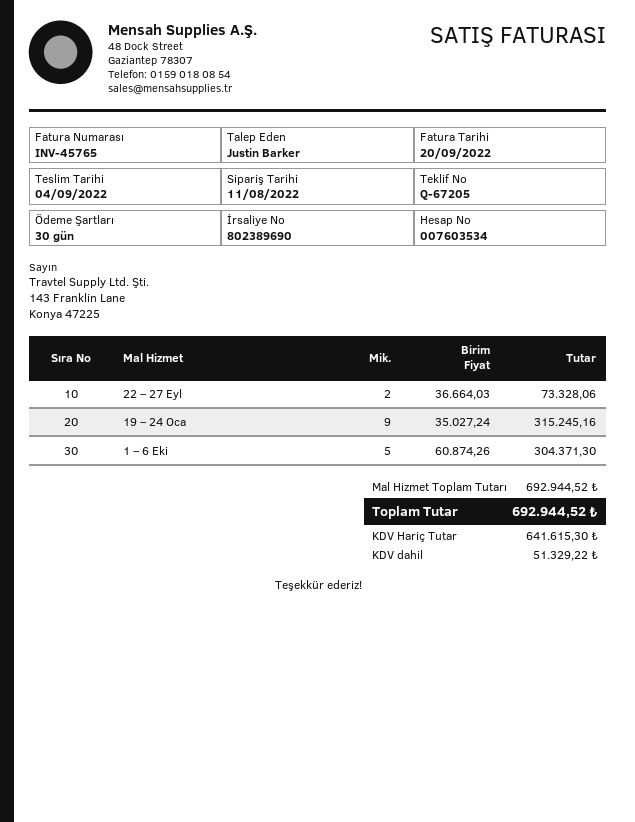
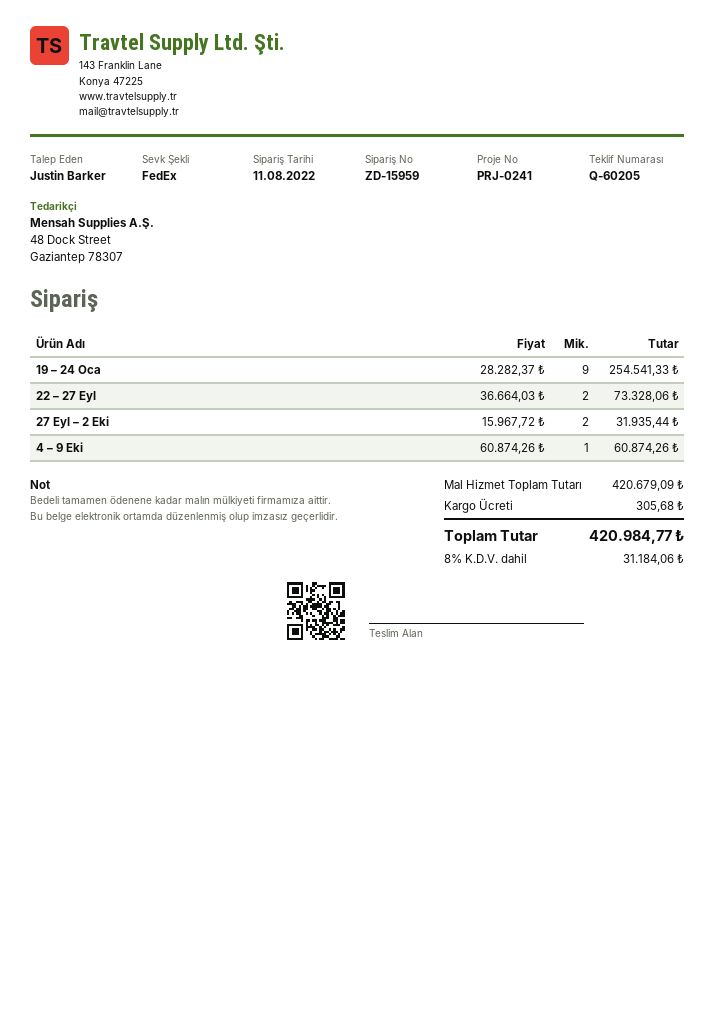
quote number: Q-67205 -> Q-60205
19 – 24 Oca: 9 x 35027.24 = 315245.16 -> 9 x 28282.37 = 254541.33
1 – 6 Eki: 5 x 60874.26 = 304371.30 -> none
27 Eyl – 2 Eki: none -> 2 x 15967.72 = 31935.44
4 – 9 Eki: none -> 1 x 60874.26 = 60874.26
subtotal: 692944.52 -> 420679.09
shipping: none -> 305.68
tax: 51329.22 -> 31184.06
total: 692944.52 -> 420984.77

